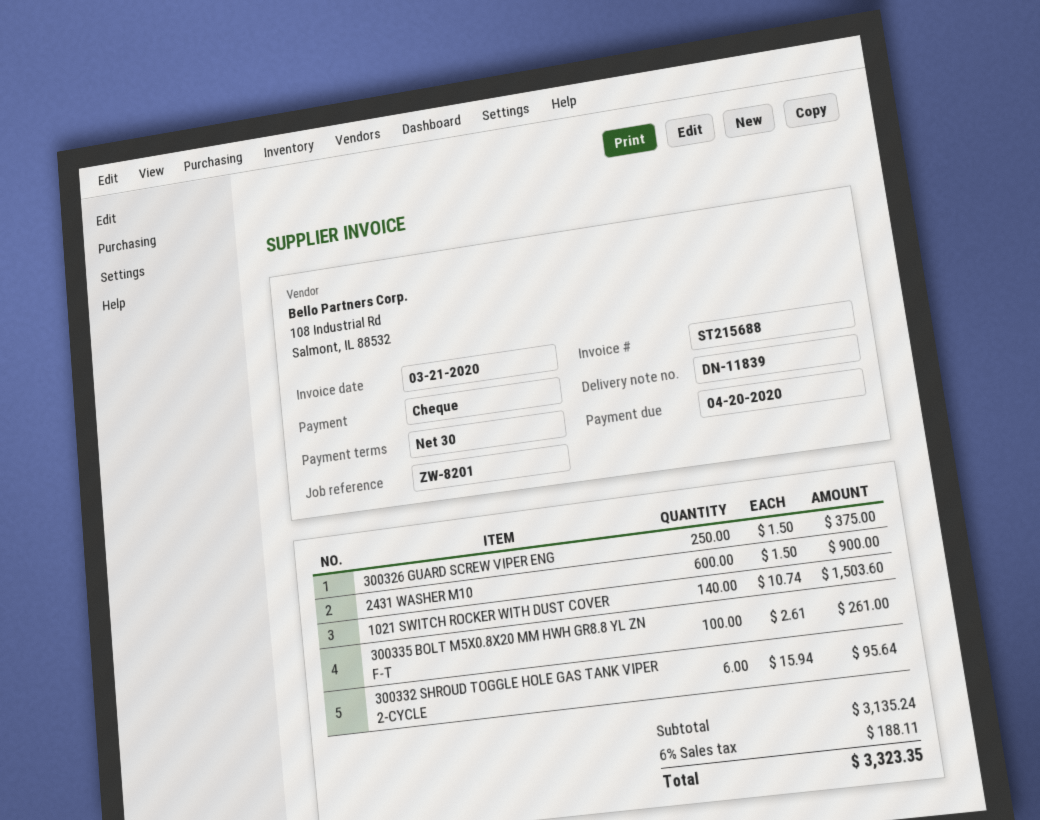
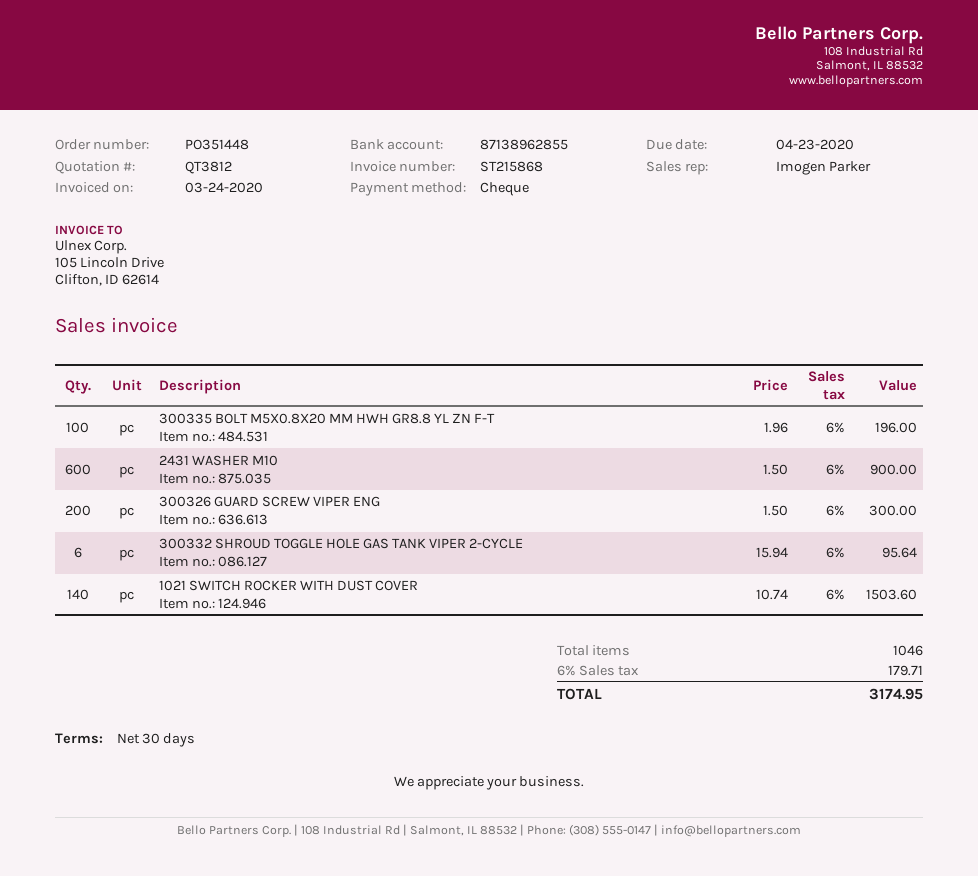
invoice number: ST215688 -> ST215868
invoice date: 2020-03-21 -> 2020-03-24
due date: 2020-04-20 -> 2020-04-23
300326 GUARD SCREW VIPER ENG: 250 x 1.50 = 375.00 -> 200 x 1.50 = 300.00
300335 BOLT M5X0.8X20 MM HWH GR8.8 YL ZN F-T: 100 x 2.61 = 261.00 -> 100 x 1.96 = 196.00
tax: 6% = 188.11 -> 6% = 179.71
total: 3323.35 -> 3174.95

